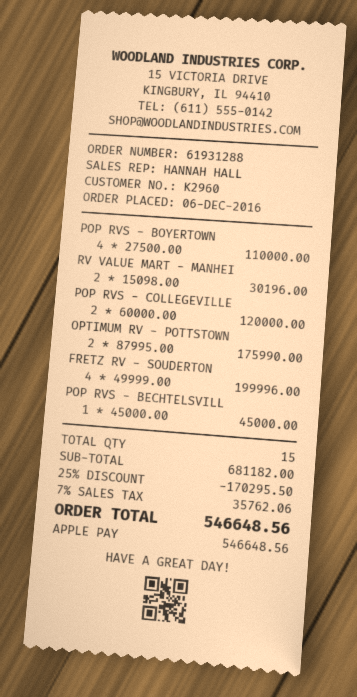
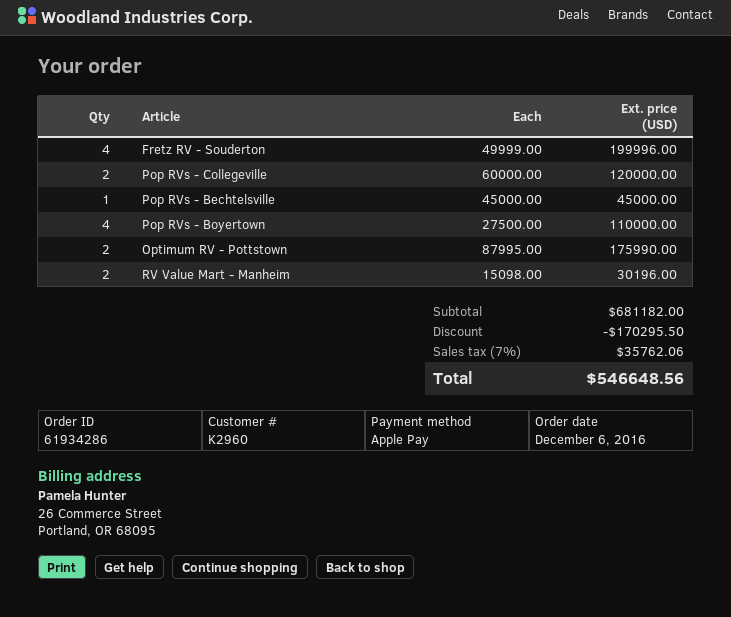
order number: 61931288 -> 61934286

